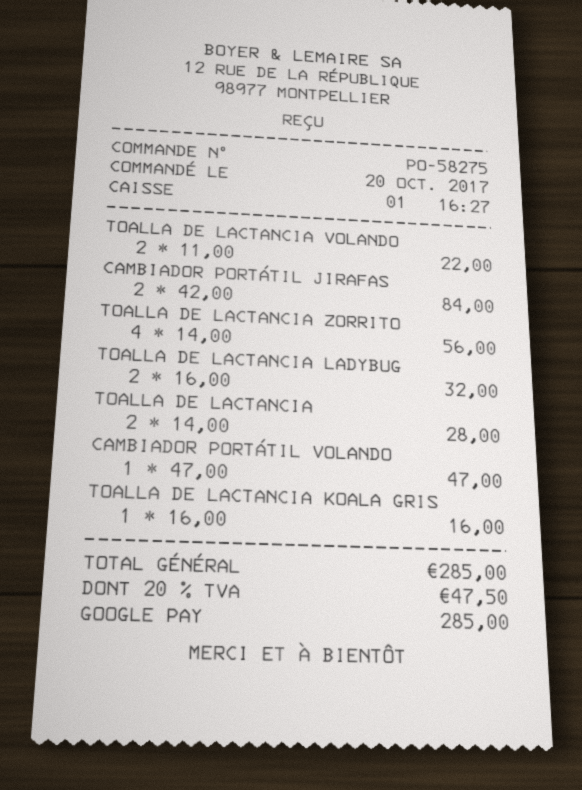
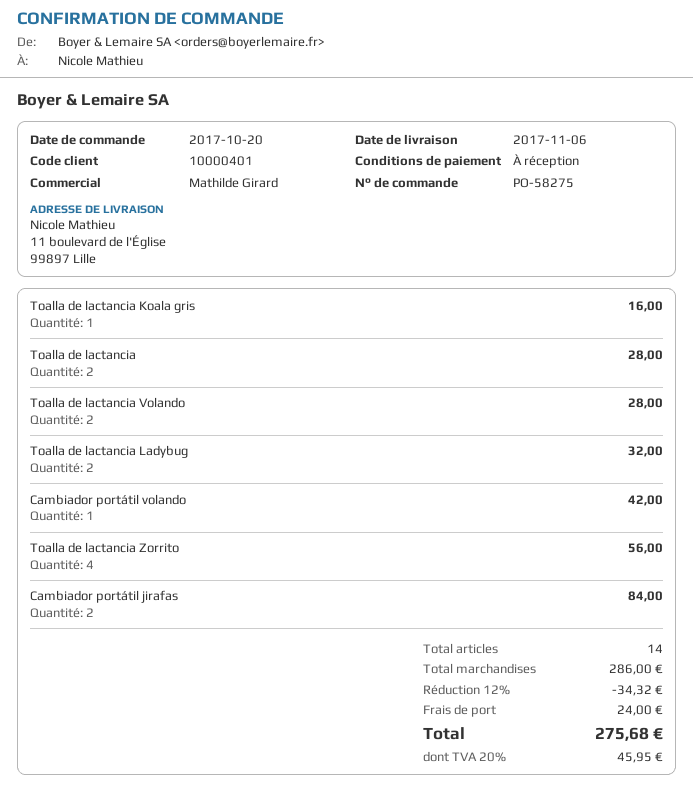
TOALLA DE LACTANCIA VOLANDO: 2 for 22.00 -> 2 for 28.00
CAMBIADOR PORTÁTIL VOLANDO: 1 for 47.00 -> 1 for 42.00
discount: none -> 12% = 34.32
shipping: none -> 24.00
tax: 20% = 47.50 -> 20% = 45.95
total: 285.00 -> 275.68

